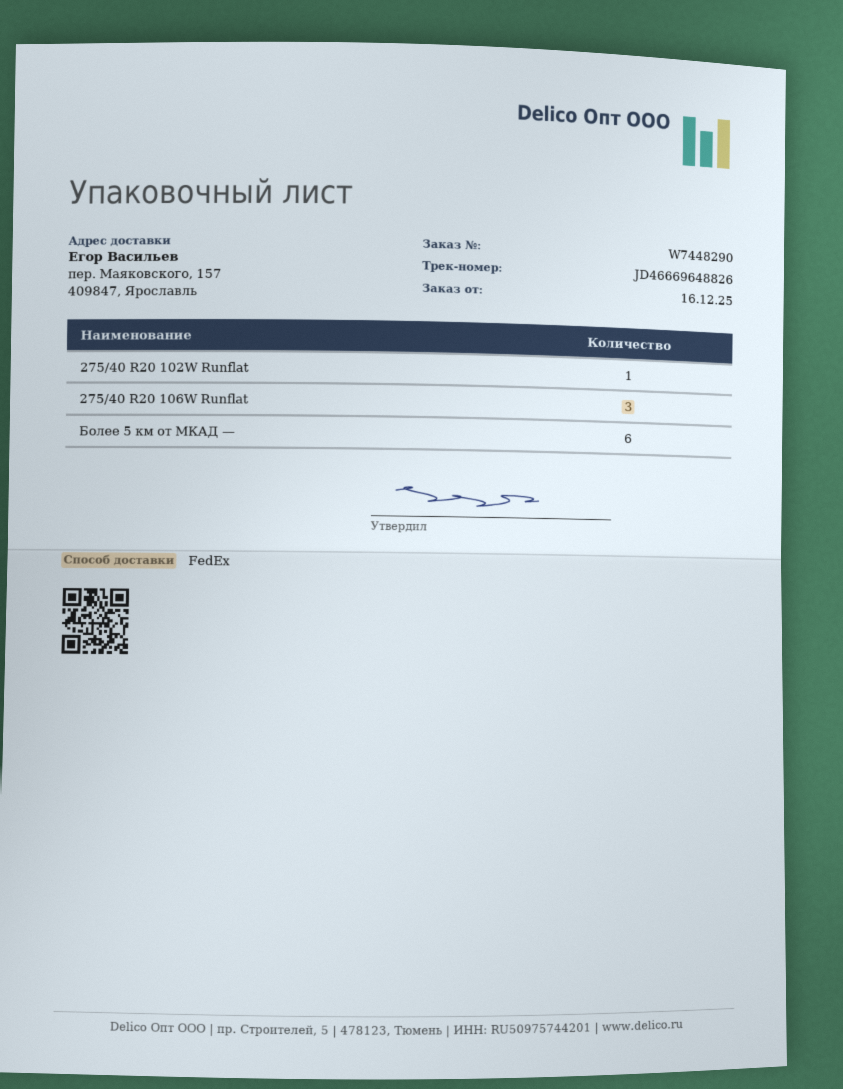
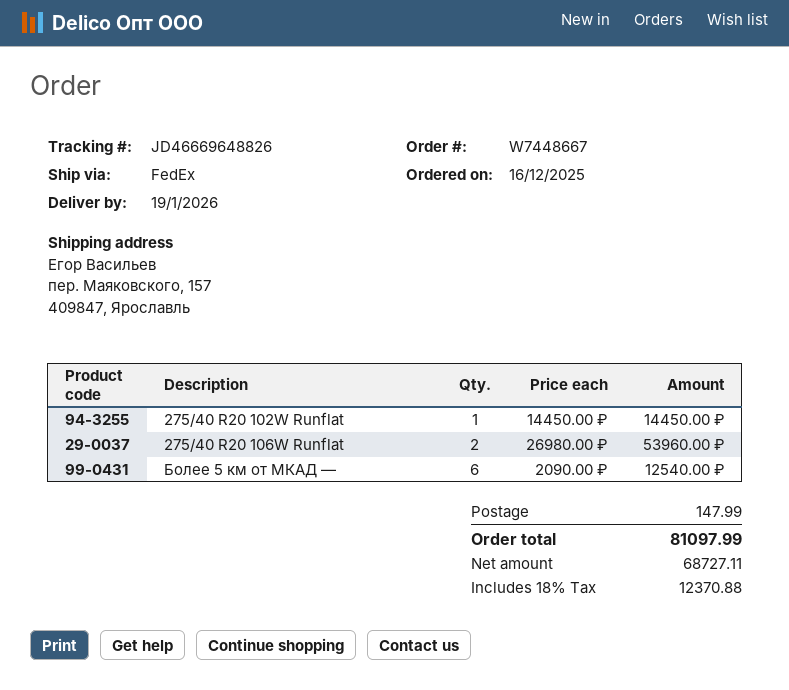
order number: W7448290 -> W7448667
275/40 R20 106W Runflat: 3 -> 2

